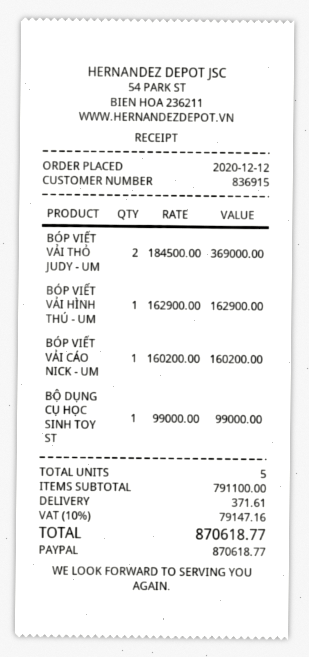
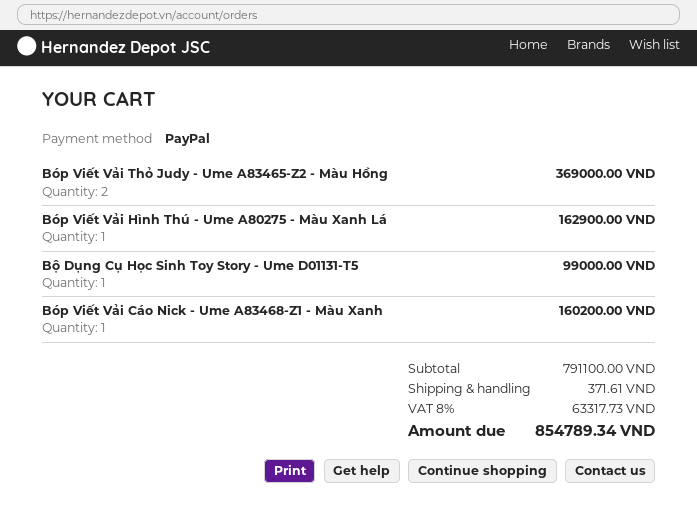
tax: 10% = 79147.16 -> 8% = 63317.73
total: 870618.77 -> 854789.34

